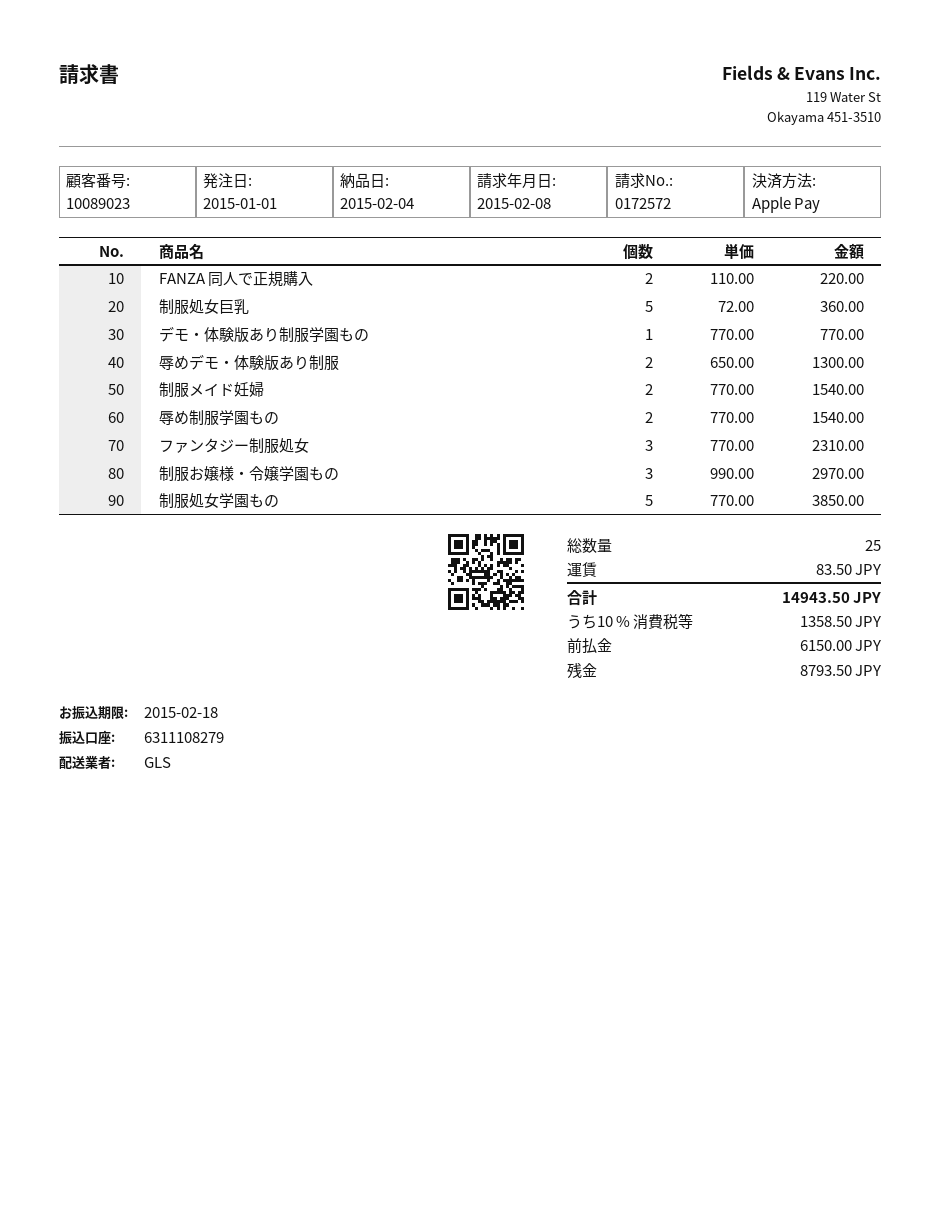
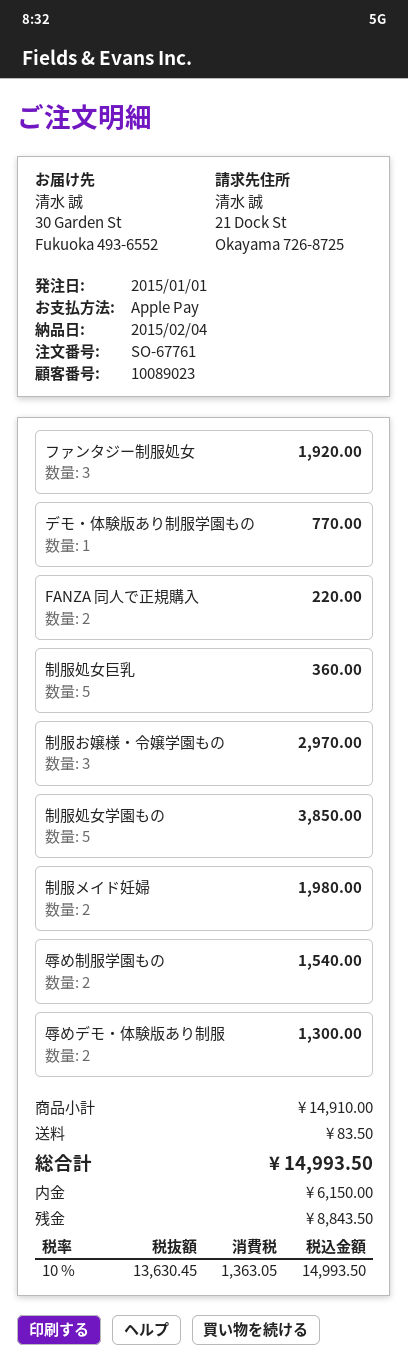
制服メイド妊婦: 2 for 1540.00 -> 2 for 1980.00
ファンタジー制服処女: 3 for 2310.00 -> 3 for 1920.00
tax: 10% = 1358.50 -> 10% = 1363.05
total: 14943.50 -> 14993.50
balance: 8793.50 -> 8843.50

